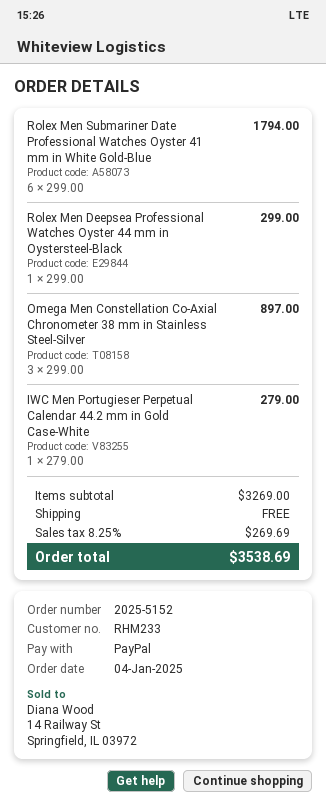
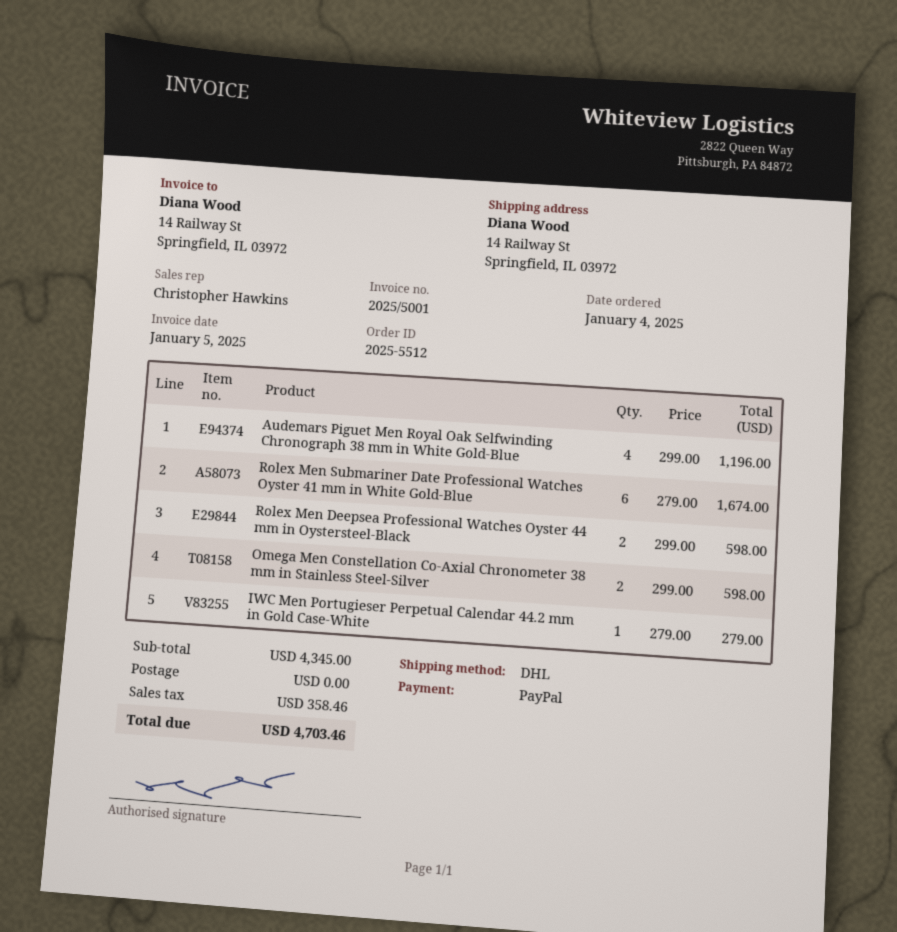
order number: 2025-5152 -> 2025-5512
Rolex Men Submariner Date Professional Watches Oyster 41 mm in White Gold-Blue: 6 x 299.00 = 1794.00 -> 6 x 279.00 = 1674.00
Rolex Men Deepsea Professional Watches Oyster 44 mm in Oystersteel-Black: 1 x 299.00 = 299.00 -> 2 x 299.00 = 598.00
Omega Men Constellation Co‑Axial Chronometer 38 mm in Stainless Steel-Silver: 3 x 299.00 = 897.00 -> 2 x 299.00 = 598.00
Audemars Piguet Men Royal Oak Selfwinding Chronograph 38 mm in White Gold-Blue: none -> 4 x 299.00 = 1196.00
subtotal: 3269.00 -> 4345.00
tax: 269.69 -> 358.46
total: 3538.69 -> 4703.46

